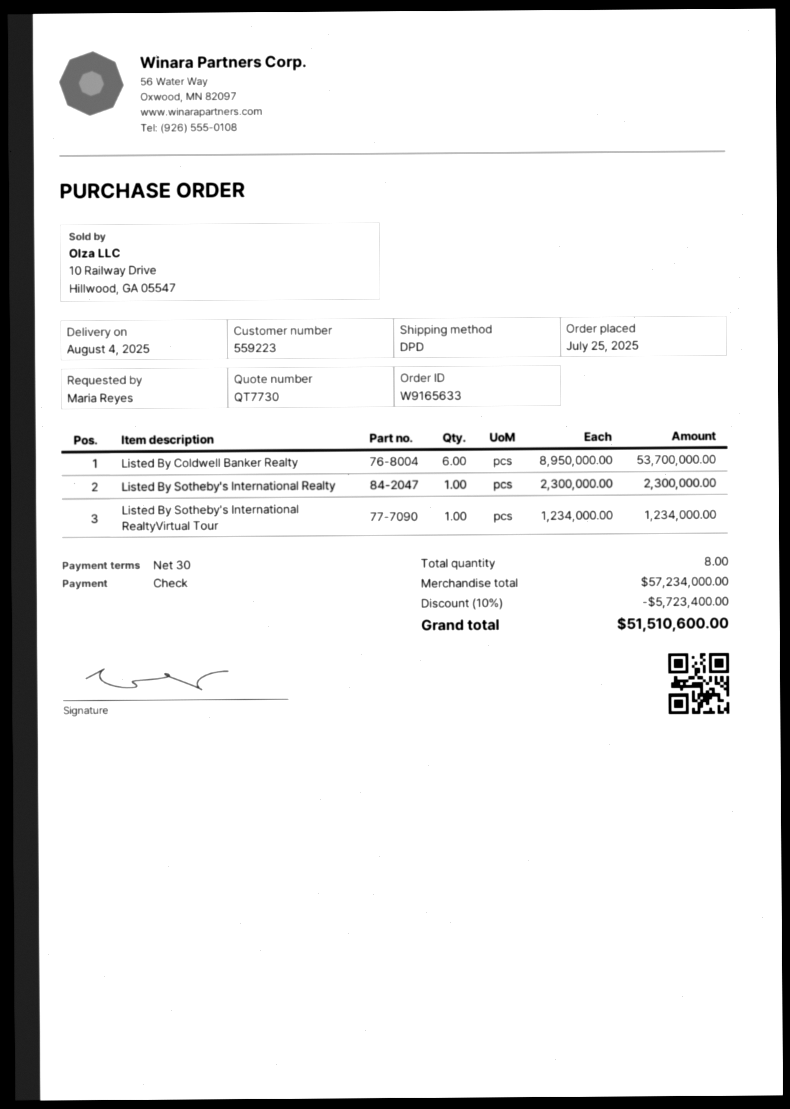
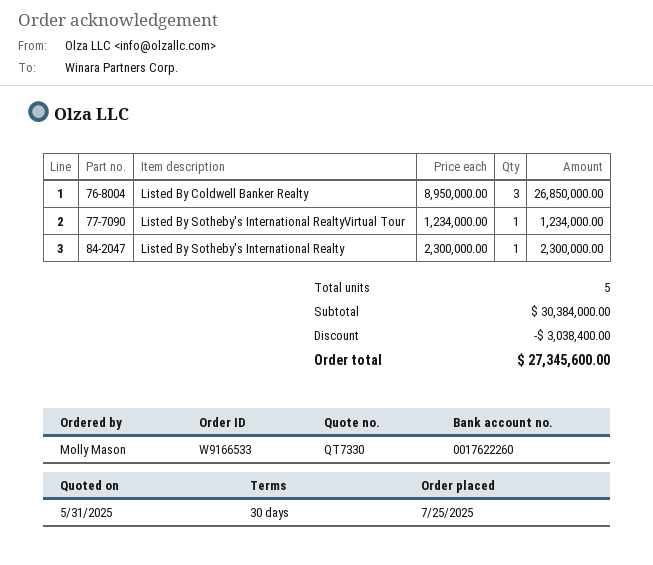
quote number: QT7730 -> QT7330
order number: W9165633 -> W9166533
ordered by: Maria Reyes -> Molly Mason
Listed By Coldwell Banker Realty: 6 x 8950000.00 = 53700000.00 -> 3 x 8950000.00 = 26850000.00
total quantity: 8 -> 5
subtotal: 57234000.00 -> 30384000.00
discount: 5723400.00 -> 3038400.00
total: 51510600.00 -> 27345600.00

